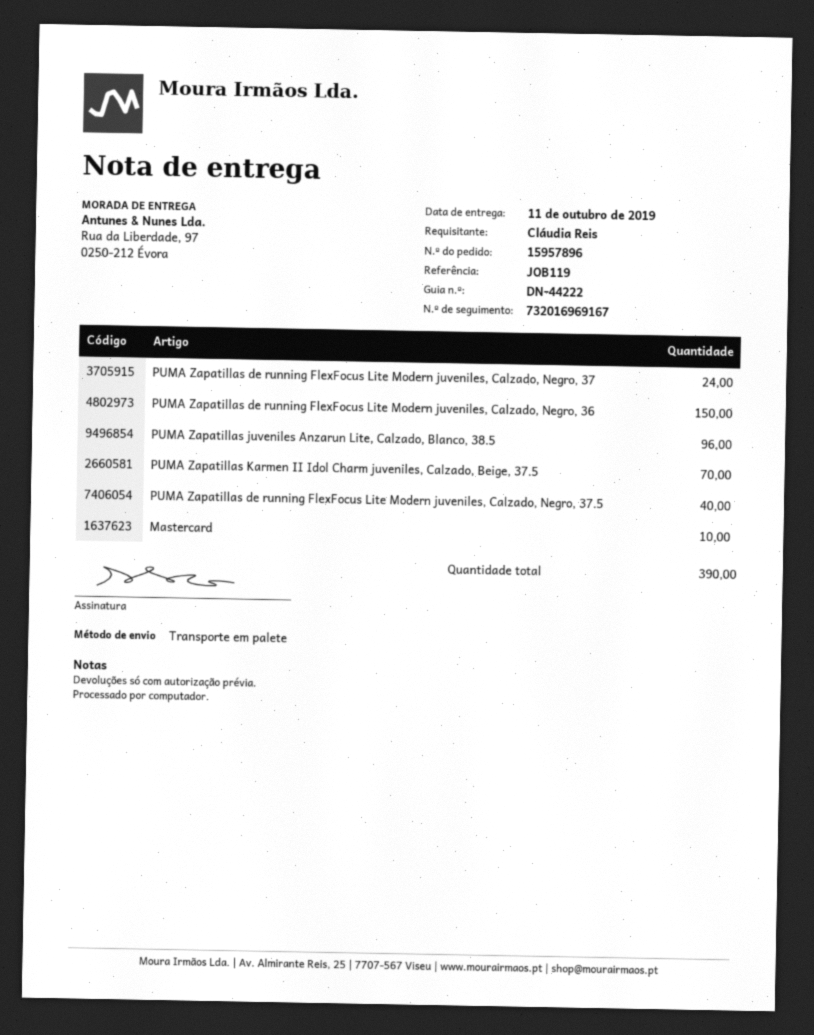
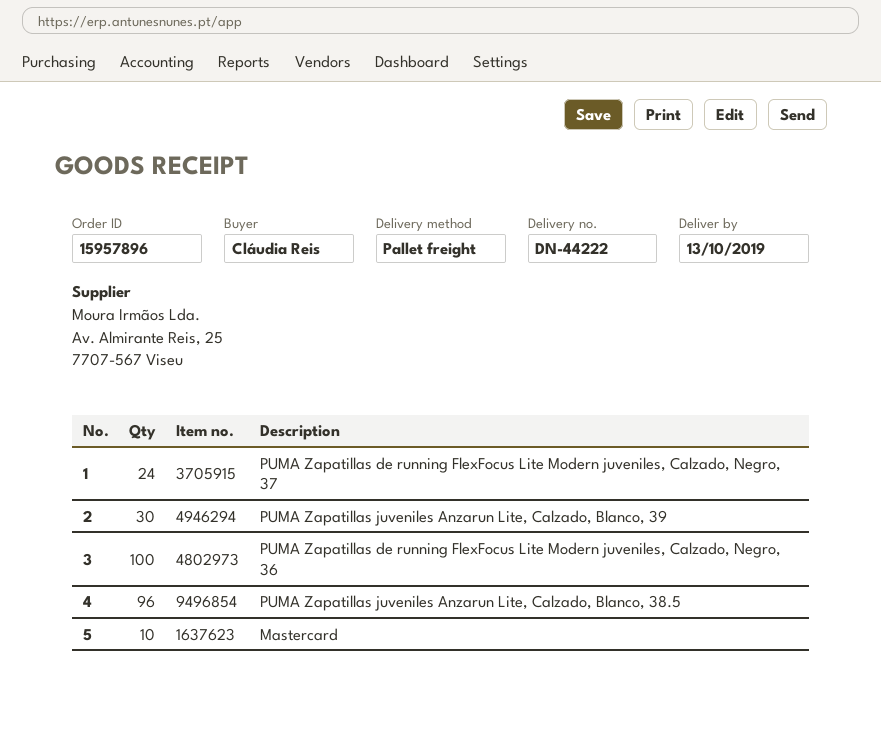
delivery date: 2019-10-11 -> 2019-10-13
PUMA Zapatillas de running FlexFocus Lite Modern juveniles, Calzado, Negro, 36: 150 -> 100
PUMA Zapatillas Karmen II Idol Charm juveniles, Calzado, Beige, 37.5: 70 -> none
PUMA Zapatillas de running FlexFocus Lite Modern juveniles, Calzado, Negro, 37.5: 40 -> none
PUMA Zapatillas juveniles Anzarun Lite, Calzado, Blanco, 39: none -> 30

